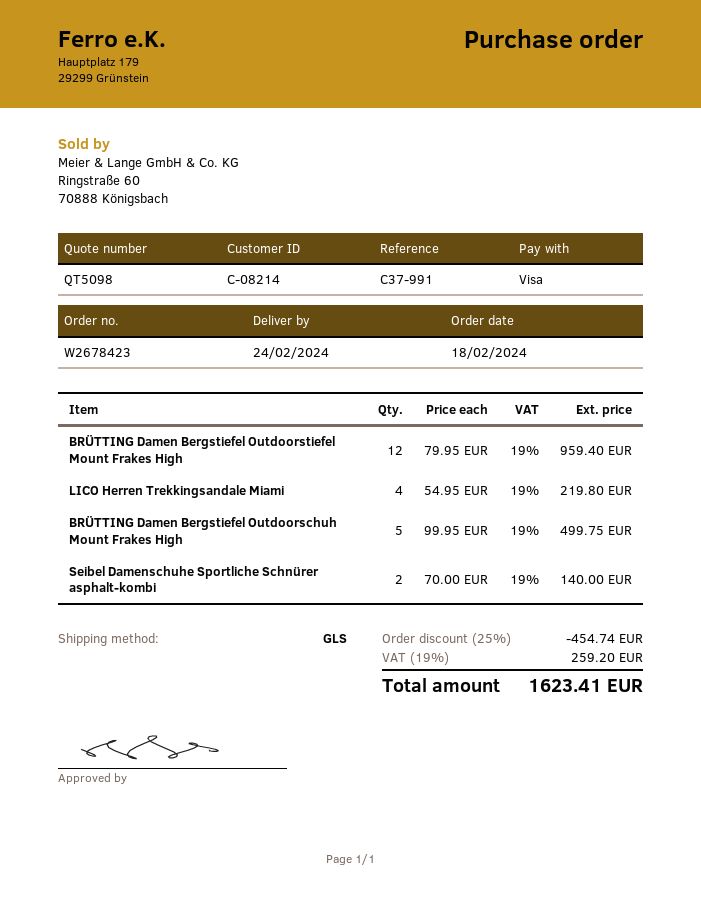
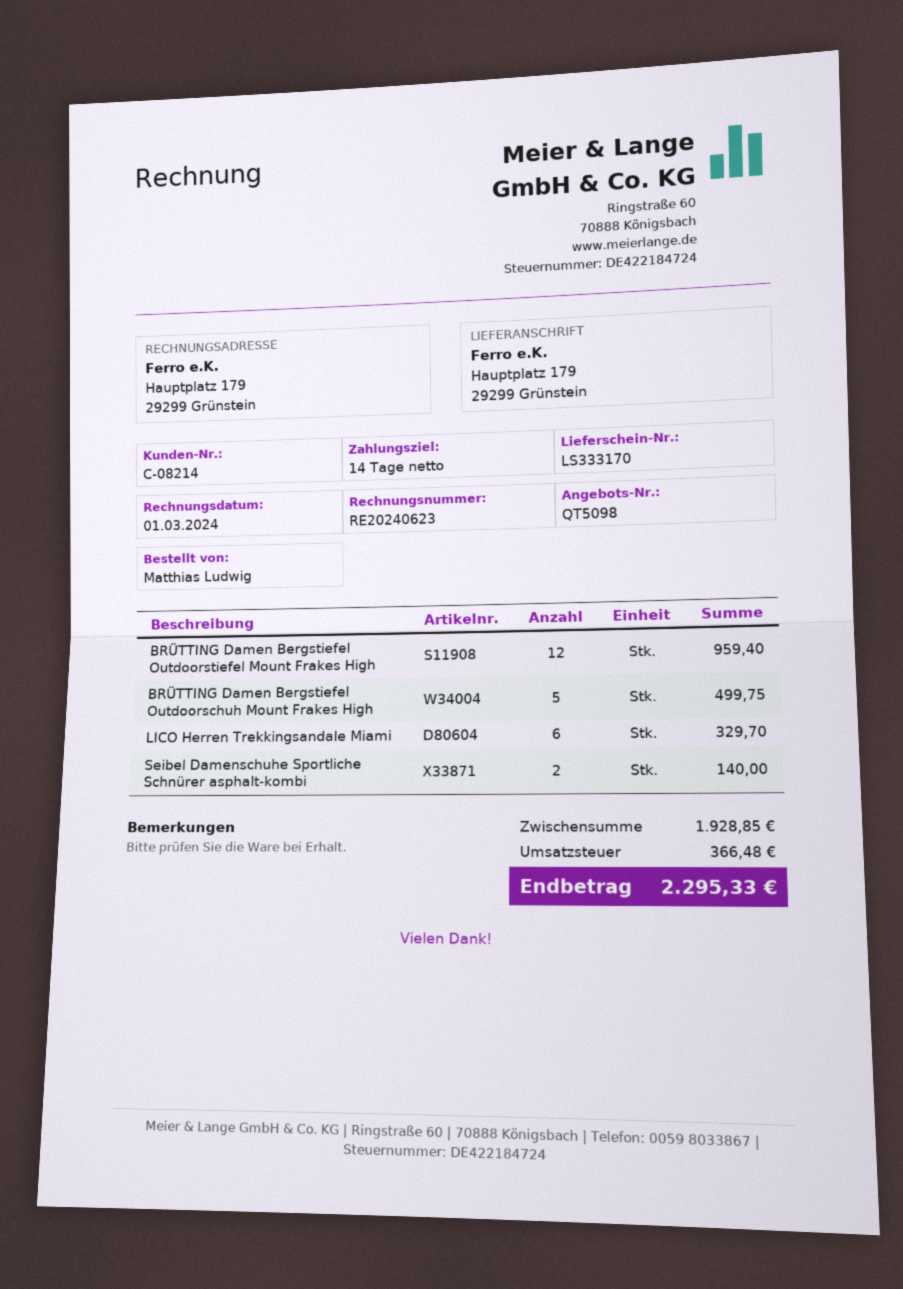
LICO Herren Trekkingsandale Miami: 4 for 219.80 -> 6 for 329.70
discount: 25% = 454.74 -> none
tax: 259.20 -> 366.48
total: 1623.41 -> 2295.33

